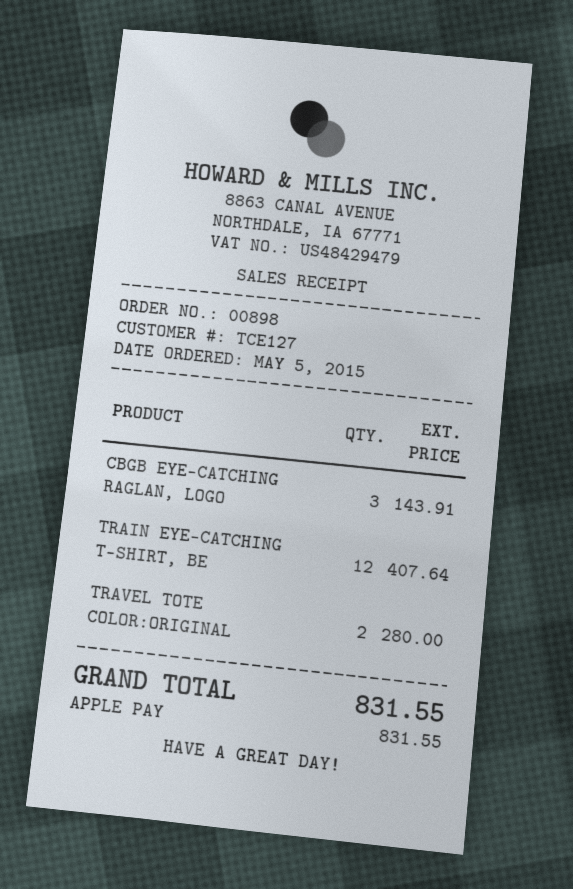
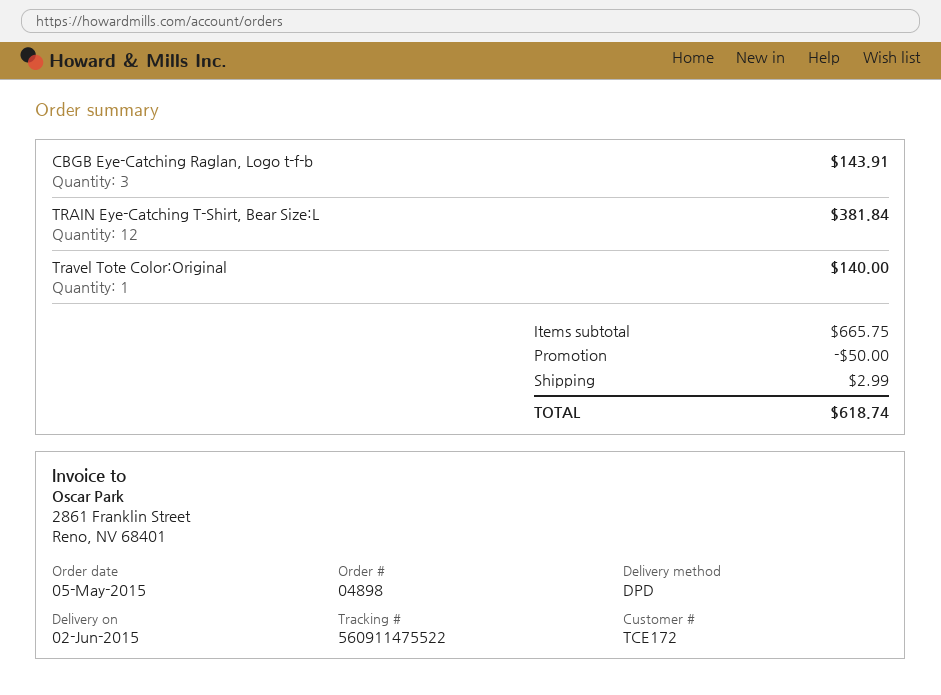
order number: 00898 -> 04898
customer number: TCE127 -> TCE172
TRAIN EYE-CATCHING T-SHIRT, BE: 12 for 407.64 -> 12 for 381.84
TRAVEL TOTE COLOR:ORIGINAL: 2 for 280.00 -> 1 for 140.00
discount: none -> 50.00
shipping: none -> 2.99
total: 831.55 -> 618.74

